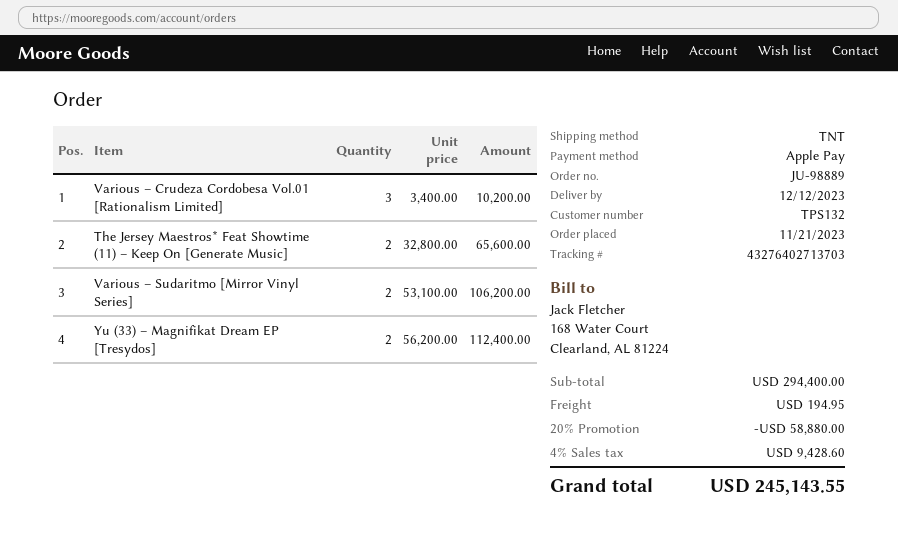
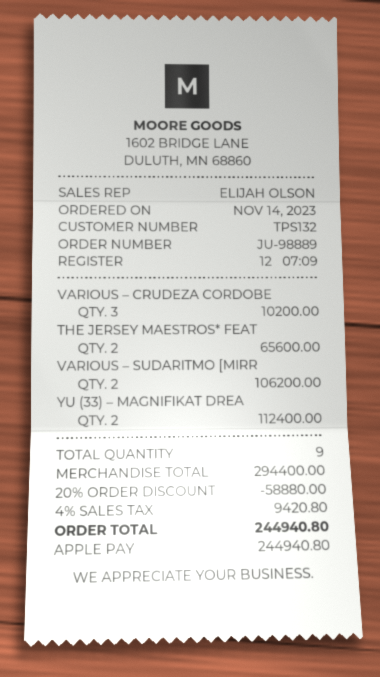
order date: 2023-11-21 -> 2023-11-14
shipping: 194.95 -> none
tax: 4% = 9428.60 -> 4% = 9420.80
total: 245143.55 -> 244940.80

